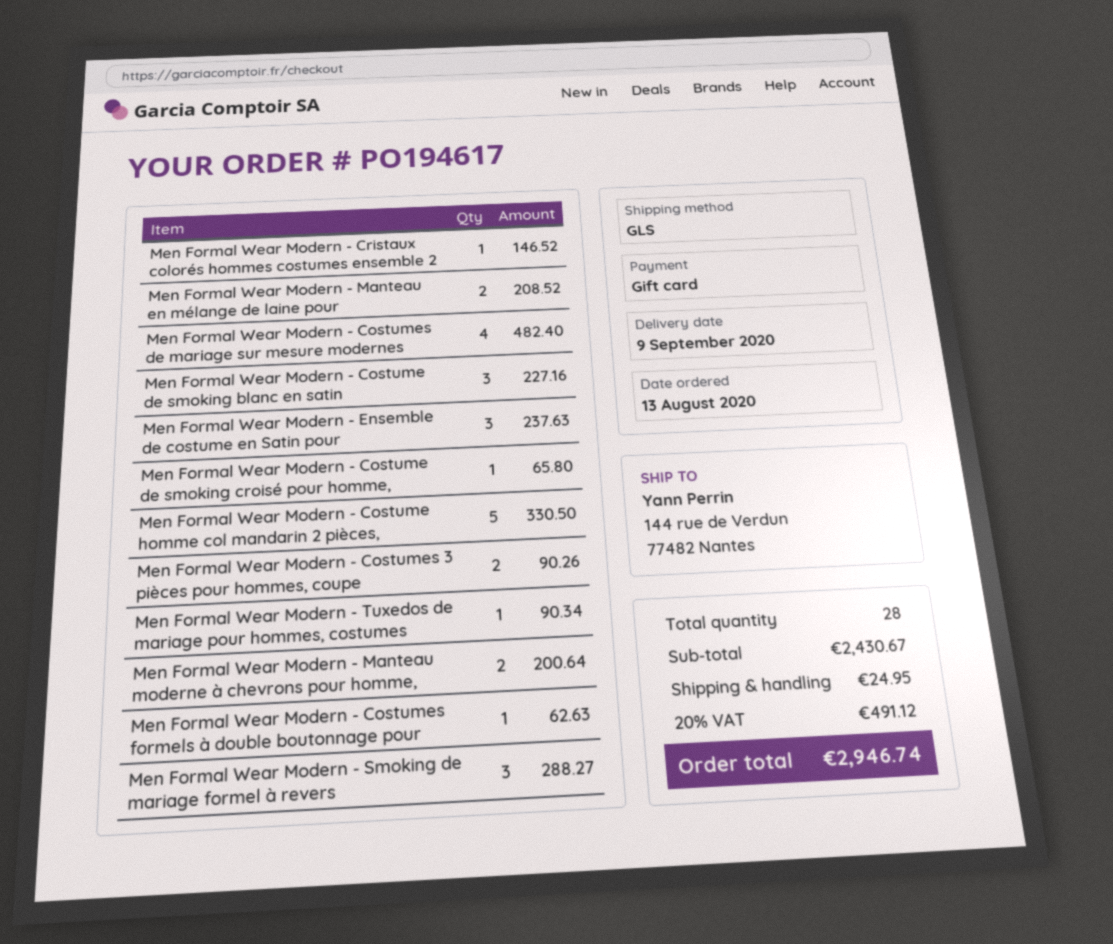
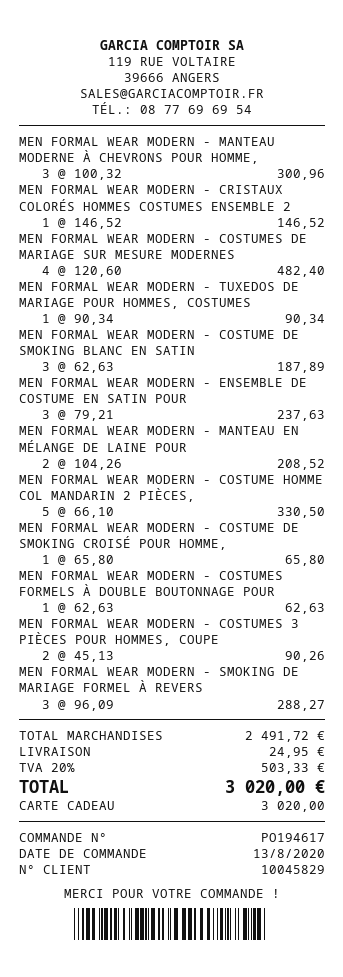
Men Formal Wear Modern - Costume de smoking blanc en satin: 3 for 227.16 -> 3 for 187.89
Men Formal Wear Modern - Manteau moderne à chevrons pour homme,: 2 for 200.64 -> 3 for 300.96
subtotal: 2430.67 -> 2491.72
tax: 20% = 491.12 -> 20% = 503.33
total: 2946.74 -> 3020.00

